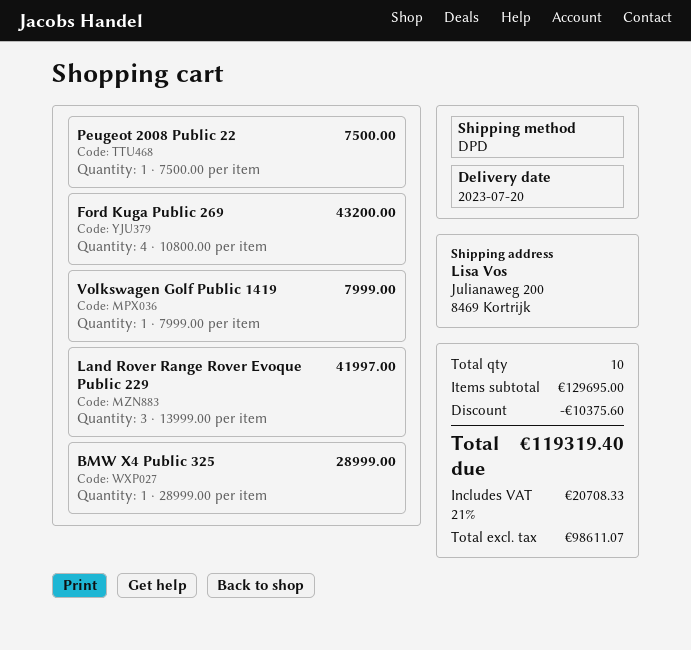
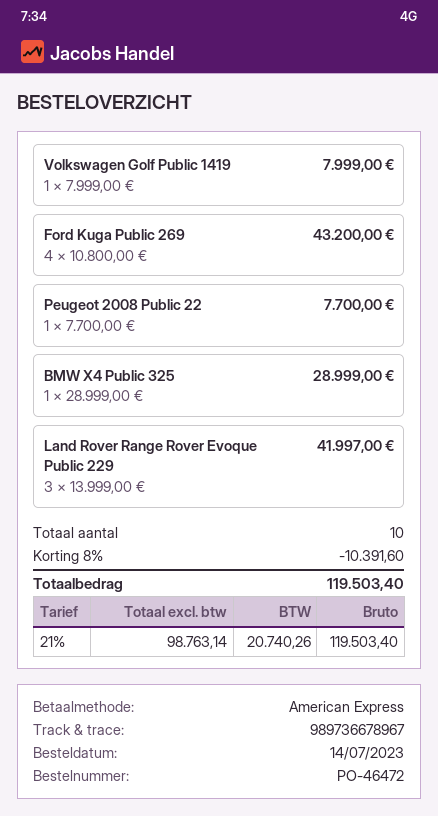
Peugeot 2008 Public 22: 1 x 7500.00 = 7500.00 -> 1 x 7700.00 = 7700.00
discount: 10375.60 -> 10391.60
net: 98611.07 -> 98763.14
tax: 21% = 20708.33 -> 21% = 20740.26
total: 119319.40 -> 119503.40

